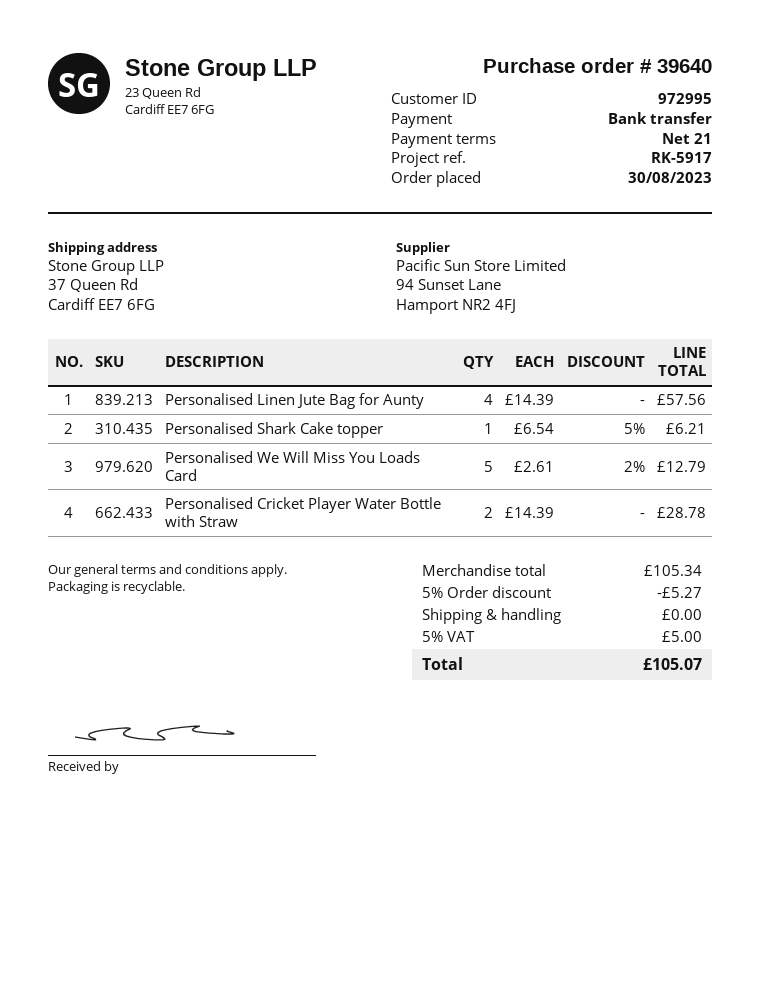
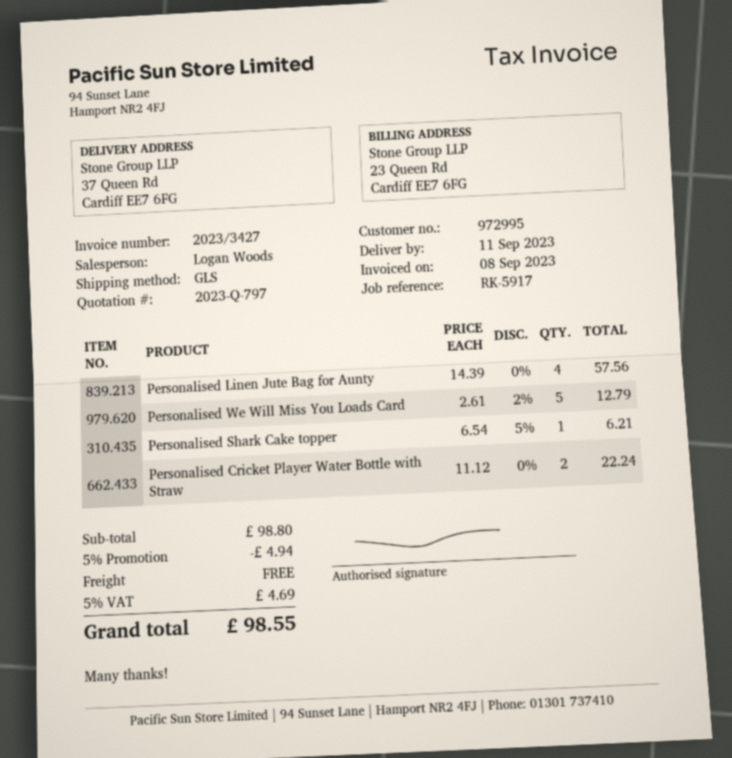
Personalised Cricket Player Water Bottle with Straw: 2 x 14.39 = 28.78 -> 2 x 11.12 = 22.24
subtotal: 105.34 -> 98.80
discount: 5% = 5.27 -> 5% = 4.94
tax: 5% = 5.00 -> 5% = 4.69
total: 105.07 -> 98.55

